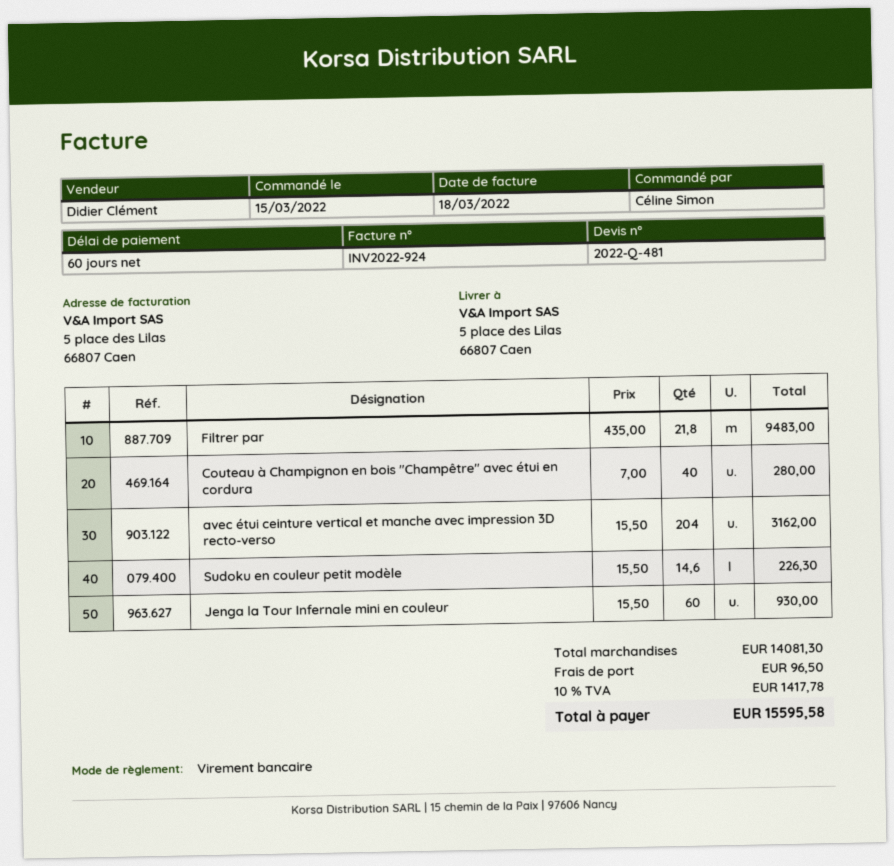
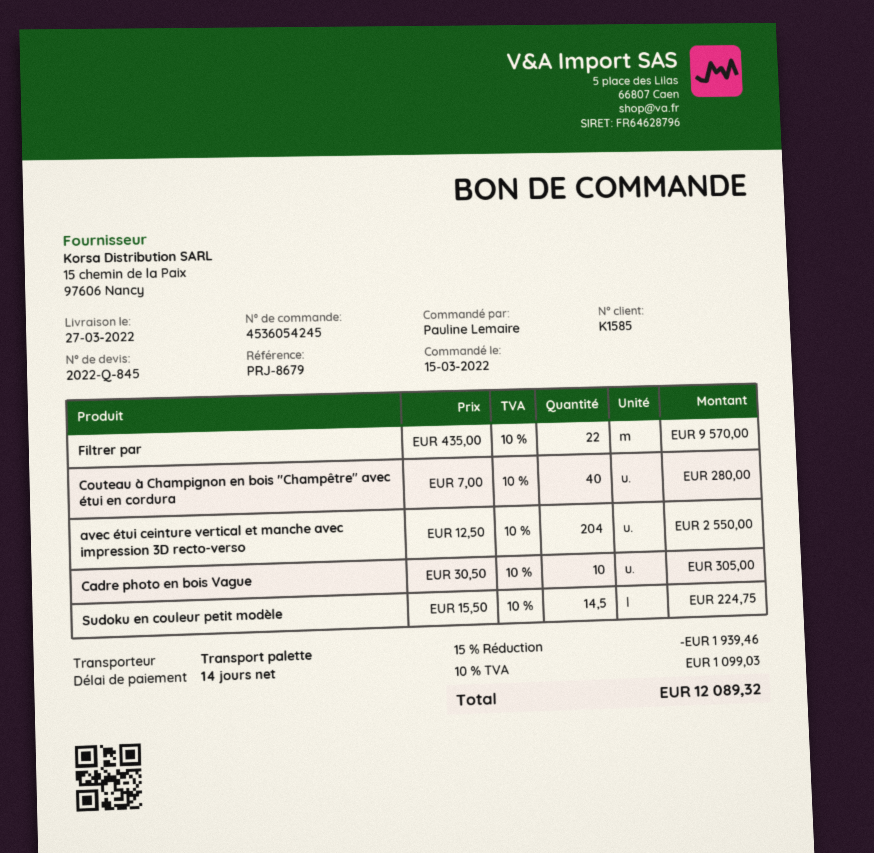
quote number: 2022-Q-481 -> 2022-Q-845
payment terms: 60 days -> 14 days
ordered by: Céline Simon -> Pauline Lemaire
Filtrer par: 21.8 x 435.00 = 9483.00 -> 22 x 435.00 = 9570.00
avec étui ceinture vertical et manche avec impression 3D recto-verso: 204 x 15.50 = 3162.00 -> 204 x 12.50 = 2550.00
Sudoku en couleur petit modèle: 14.6 x 15.50 = 226.30 -> 14.5 x 15.50 = 224.75
Jenga la Tour Infernale mini en couleur: 60 x 15.50 = 930.00 -> none
Cadre photo en bois Vague: none -> 10 x 30.50 = 305.00
discount: none -> 15% = 1939.46
shipping: 96.50 -> none
tax: 10% = 1417.78 -> 10% = 1099.03
total: 15595.58 -> 12089.32

